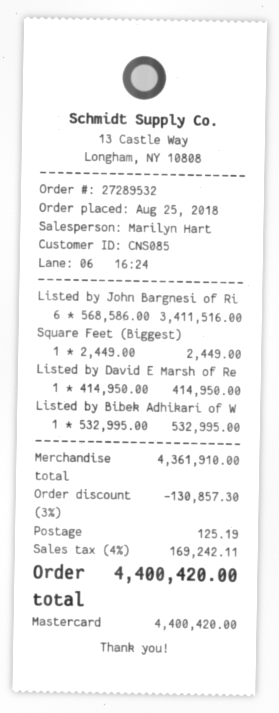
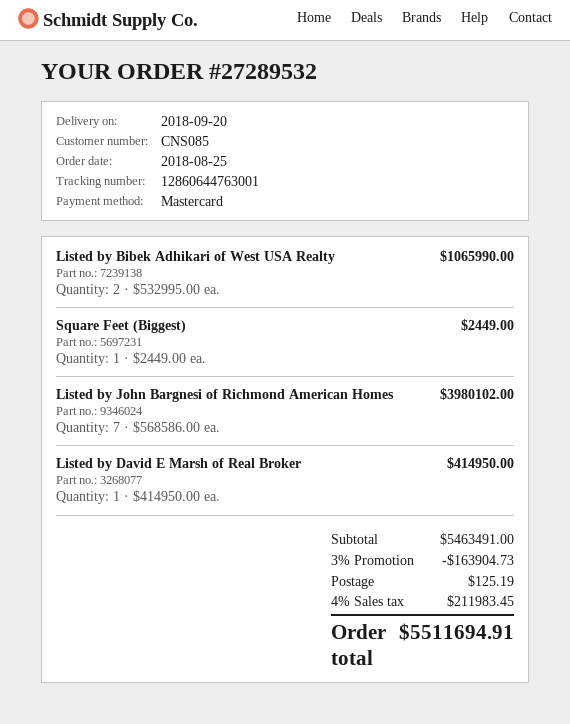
Listed by John Bargnesi of Ri: 6 x 568586.00 = 3411516.00 -> 7 x 568586.00 = 3980102.00
Listed by Bibek Adhikari of W: 1 x 532995.00 = 532995.00 -> 2 x 532995.00 = 1065990.00
subtotal: 4361910.00 -> 5463491.00
discount: 3% = 130857.30 -> 3% = 163904.73
tax: 4% = 169242.11 -> 4% = 211983.45
total: 4400420.00 -> 5511694.91

